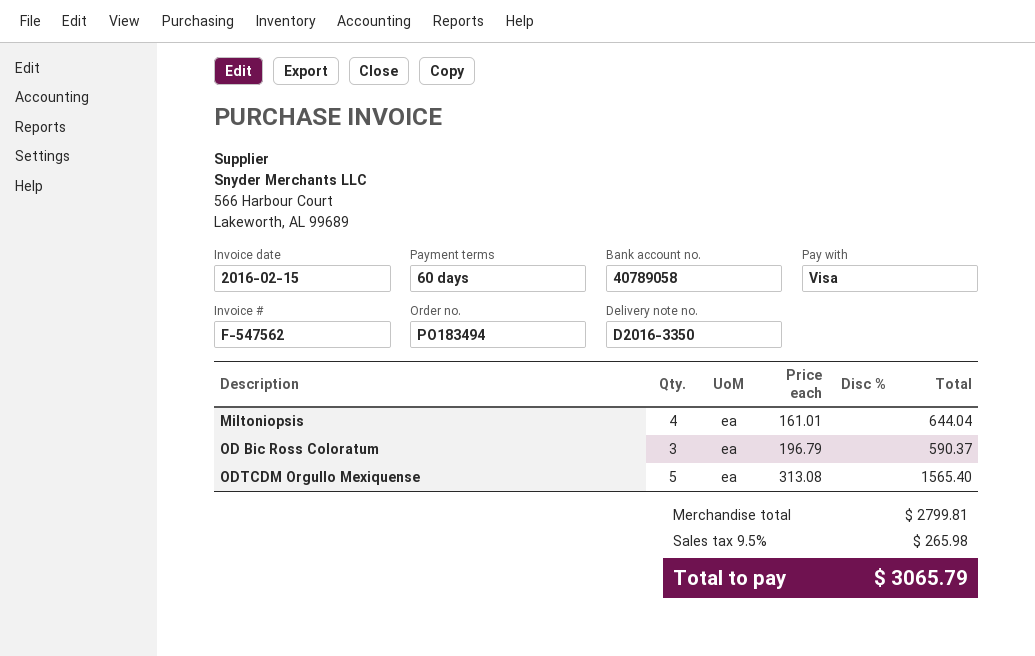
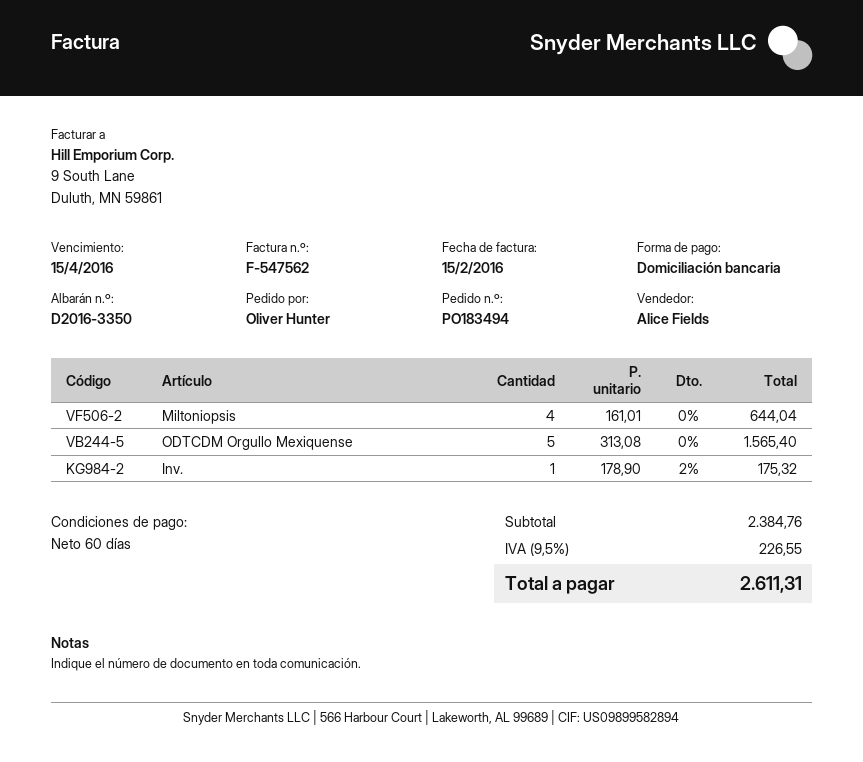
payment method: Visa -> direct debit
OD Bic Ross Coloratum: 3 x 196.79 = 590.37 -> none
Inv.: none -> 1 x 178.90 - 2% = 175.32
subtotal: 2799.81 -> 2384.76
tax: 9.5% = 265.98 -> 9.5% = 226.55
total: 3065.79 -> 2611.31

